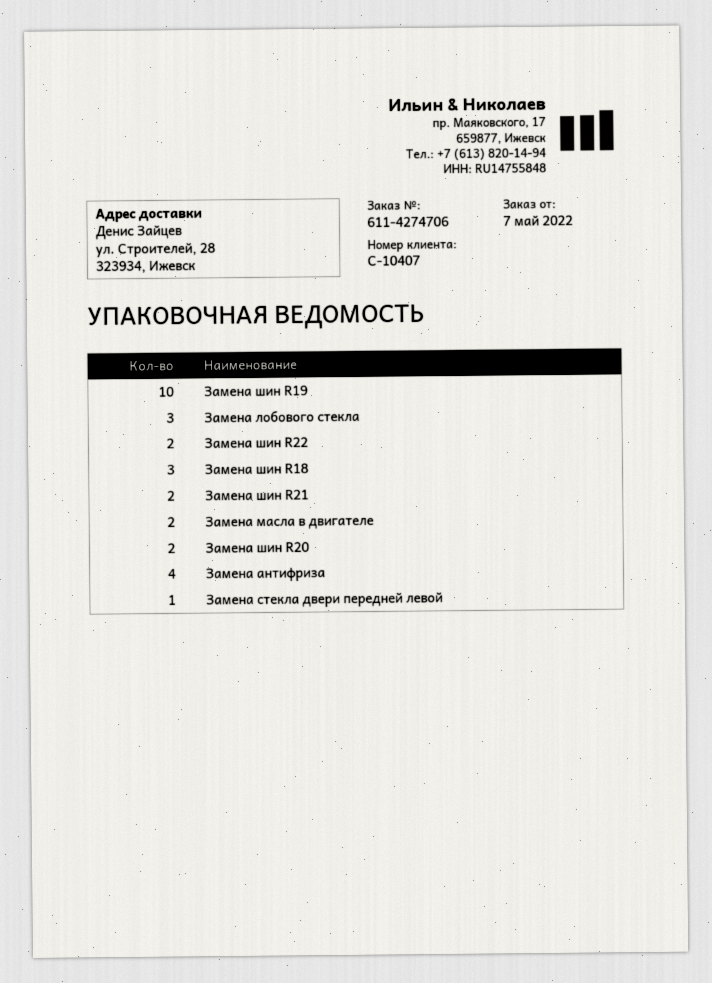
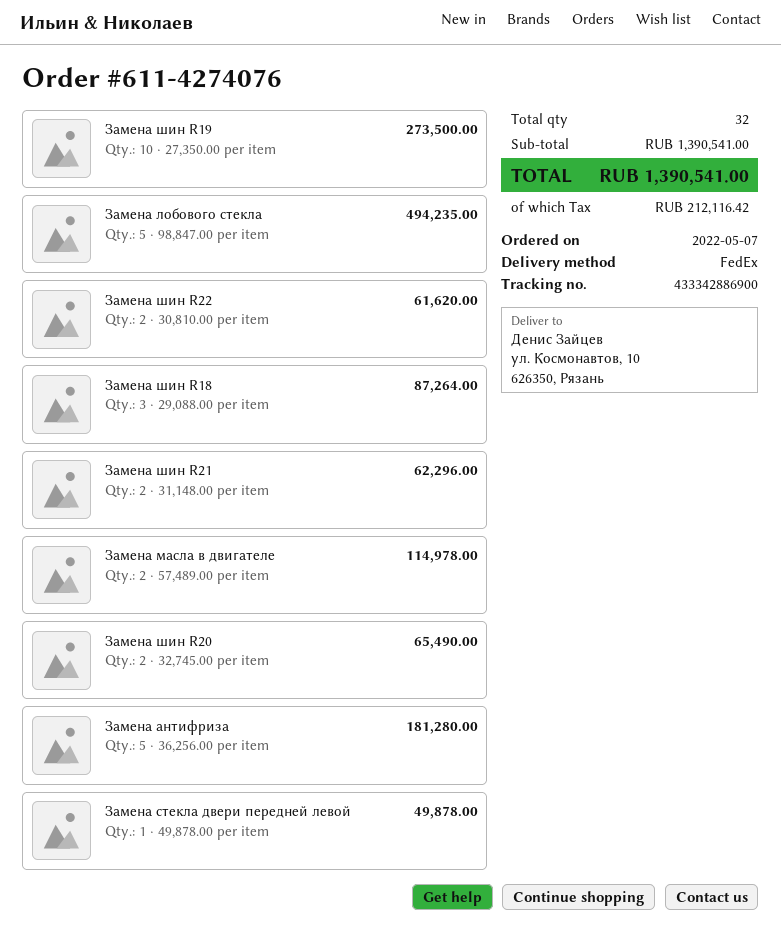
order number: 611-4274706 -> 611-4274076
ship to: ул. Строителей, 28, 323934, Ижевск -> ул. Космонавтов, 10, 626350, Рязань
Замена лобового стекла: 3 -> 5
Замена антифриза: 4 -> 5

